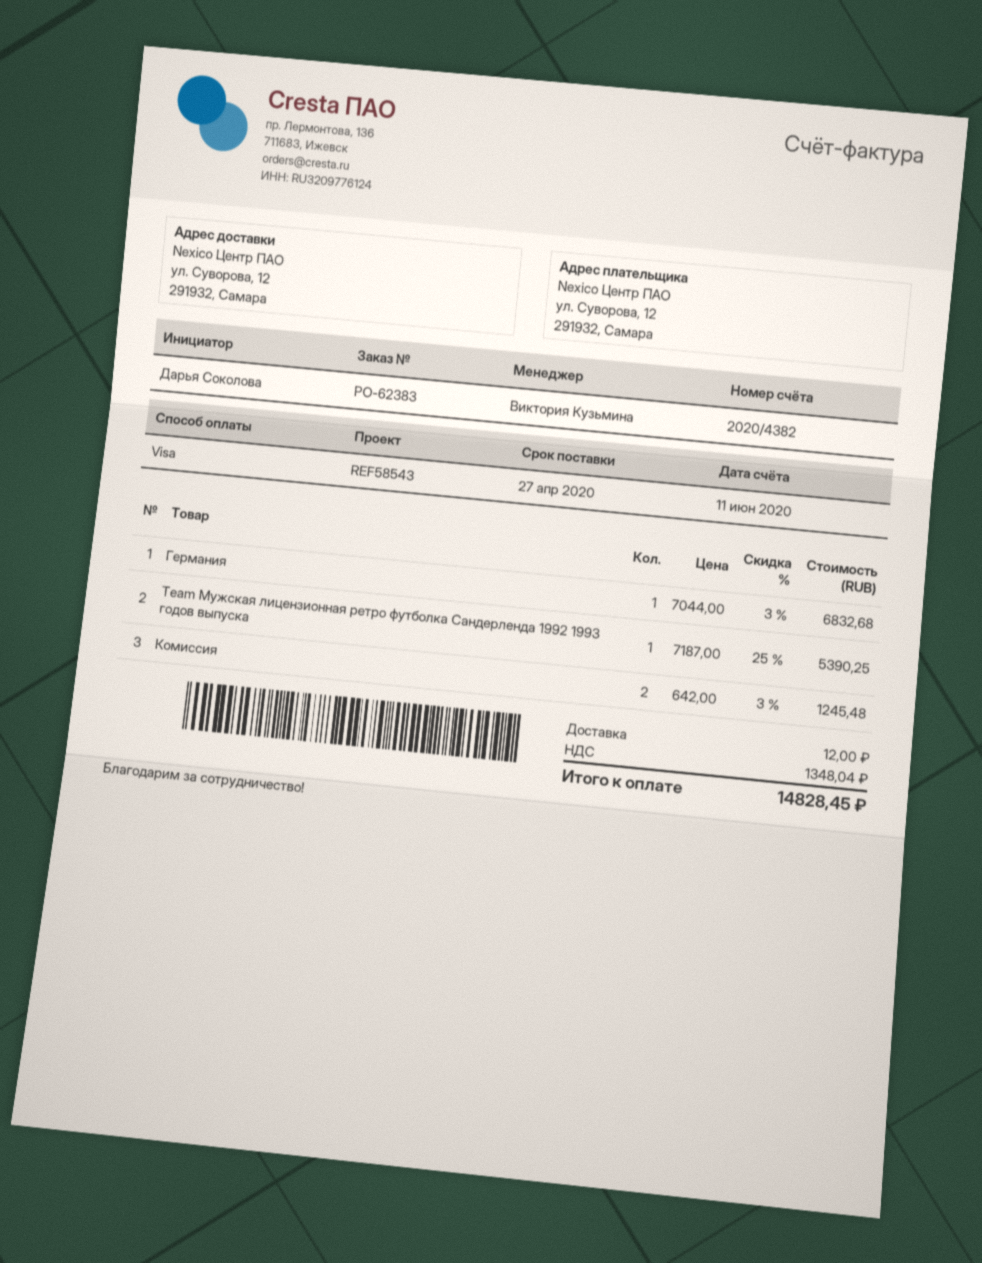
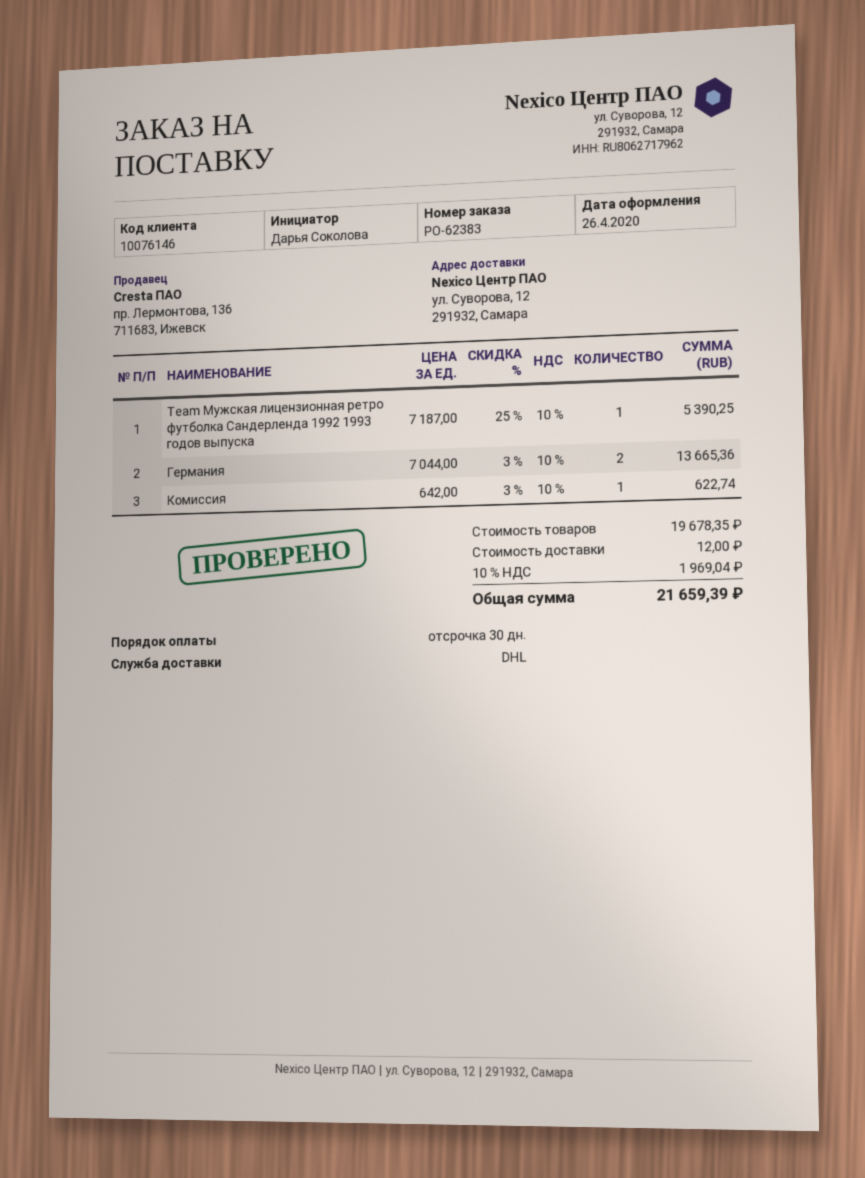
Германия: 1 x 7044.00 - 3% = 6832.68 -> 2 x 7044.00 - 3% = 13665.36
Комиссия: 2 x 642.00 - 3% = 1245.48 -> 1 x 642.00 - 3% = 622.74
tax: 1348.04 -> 1969.04
total: 14828.45 -> 21659.39

